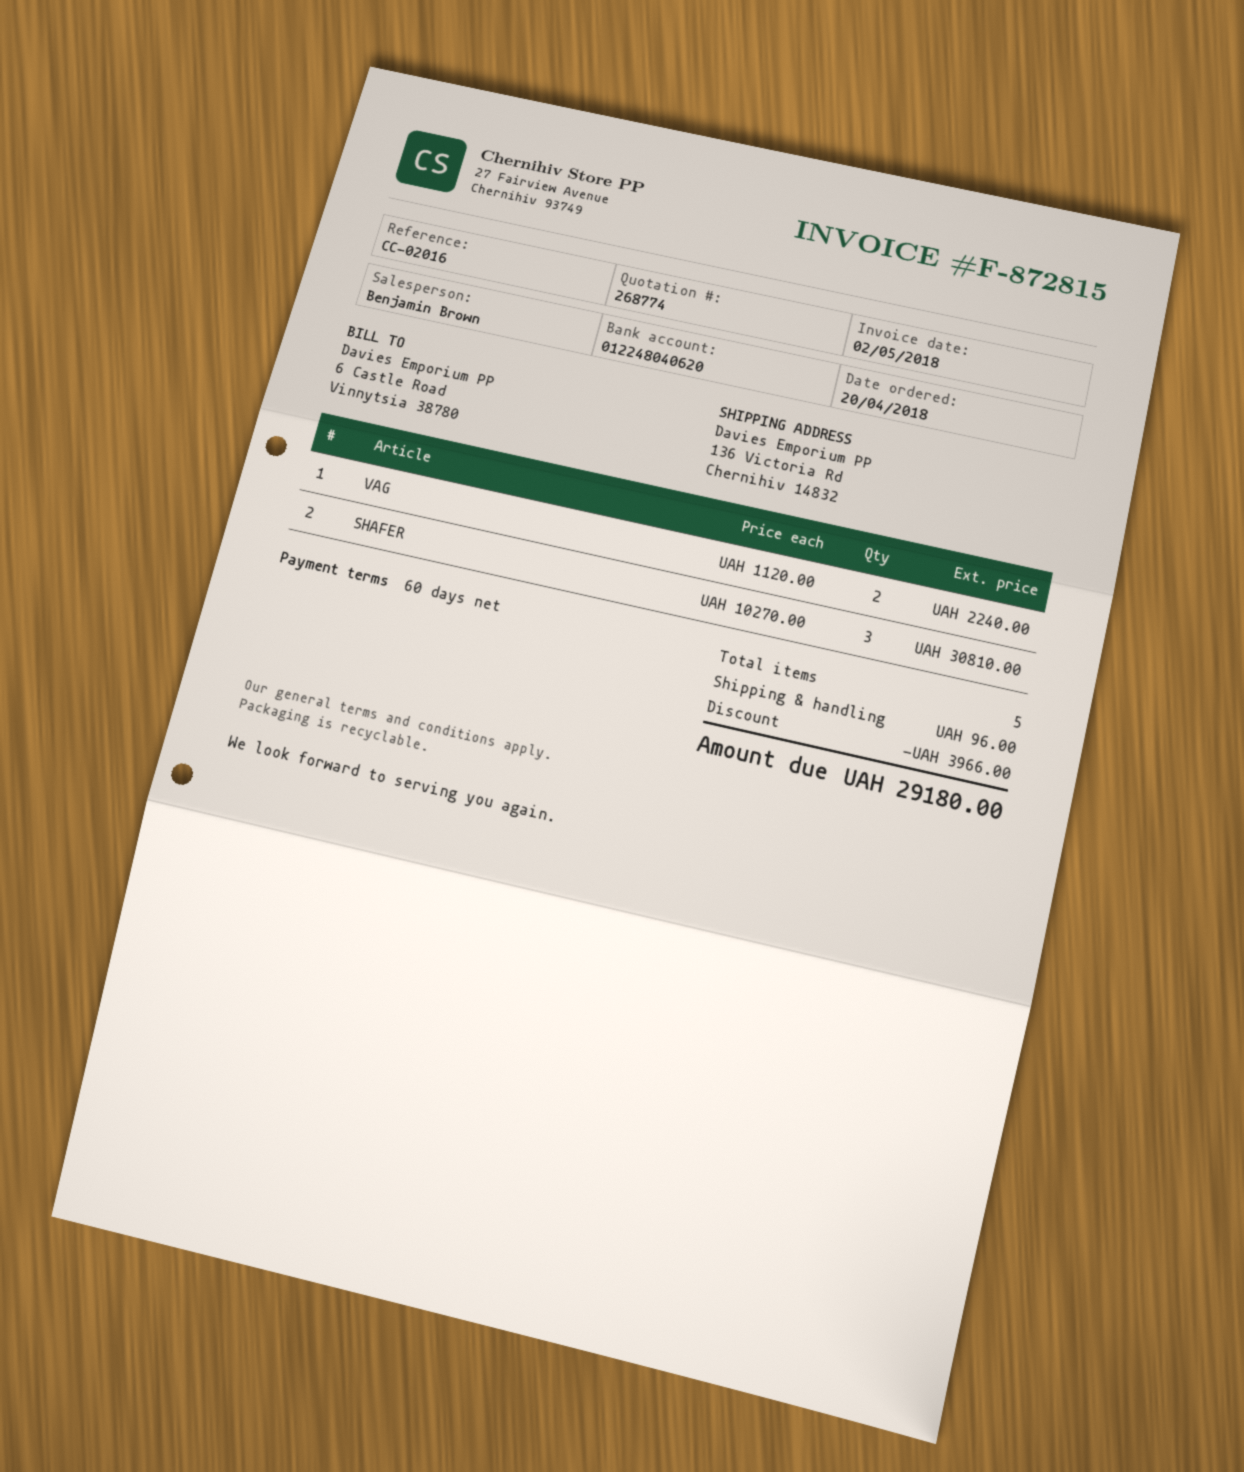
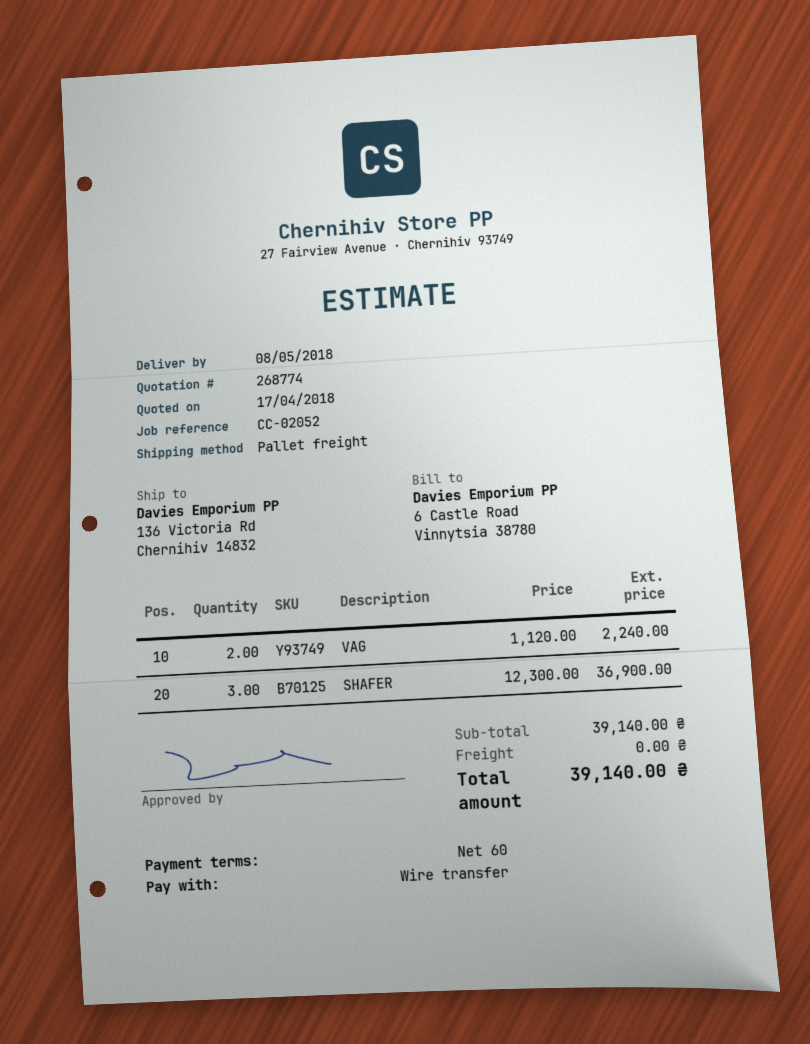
reference: CC-02016 -> CC-02052
SHAFER: 3 x 10270.00 = 30810.00 -> 3 x 12300.00 = 36900.00
discount: 3966.00 -> none
shipping: 96.00 -> 0.00
total: 29180.00 -> 39140.00

